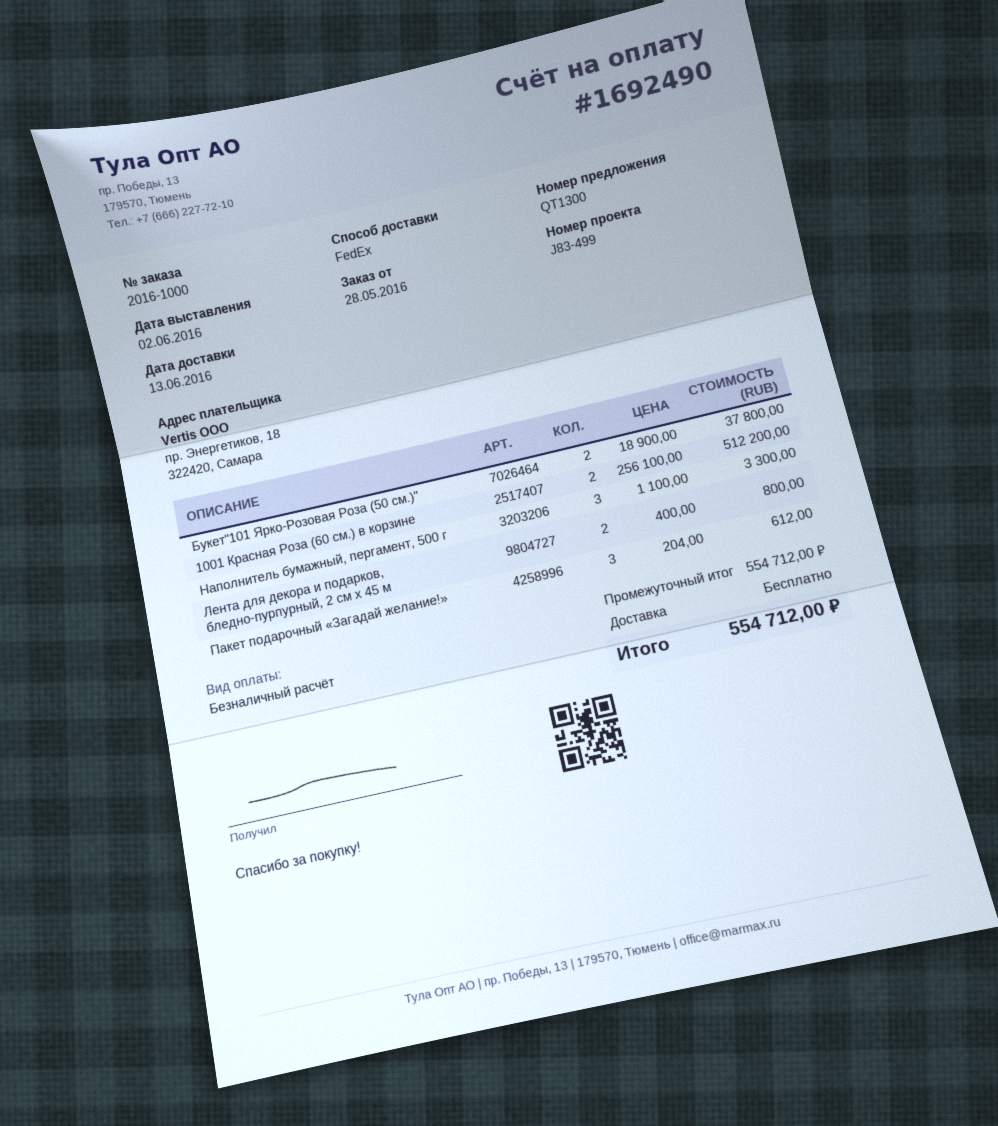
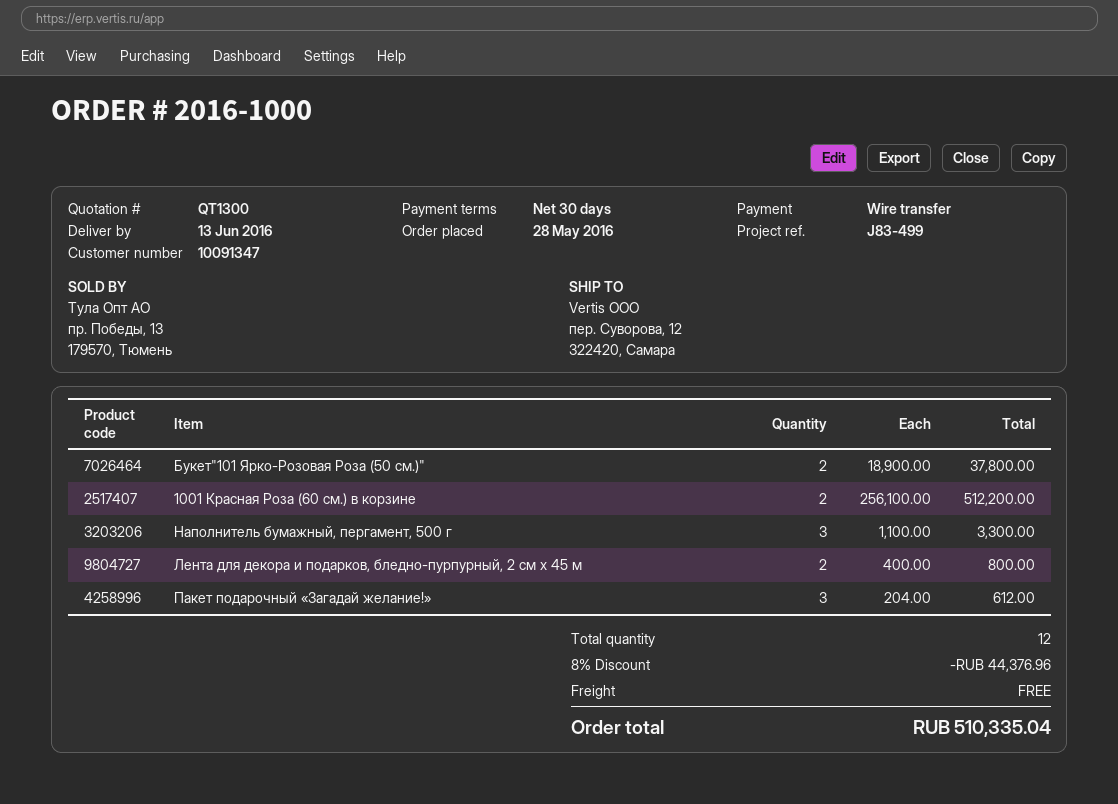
discount: none -> 8% = 44376.96
total: 554712.00 -> 510335.04

